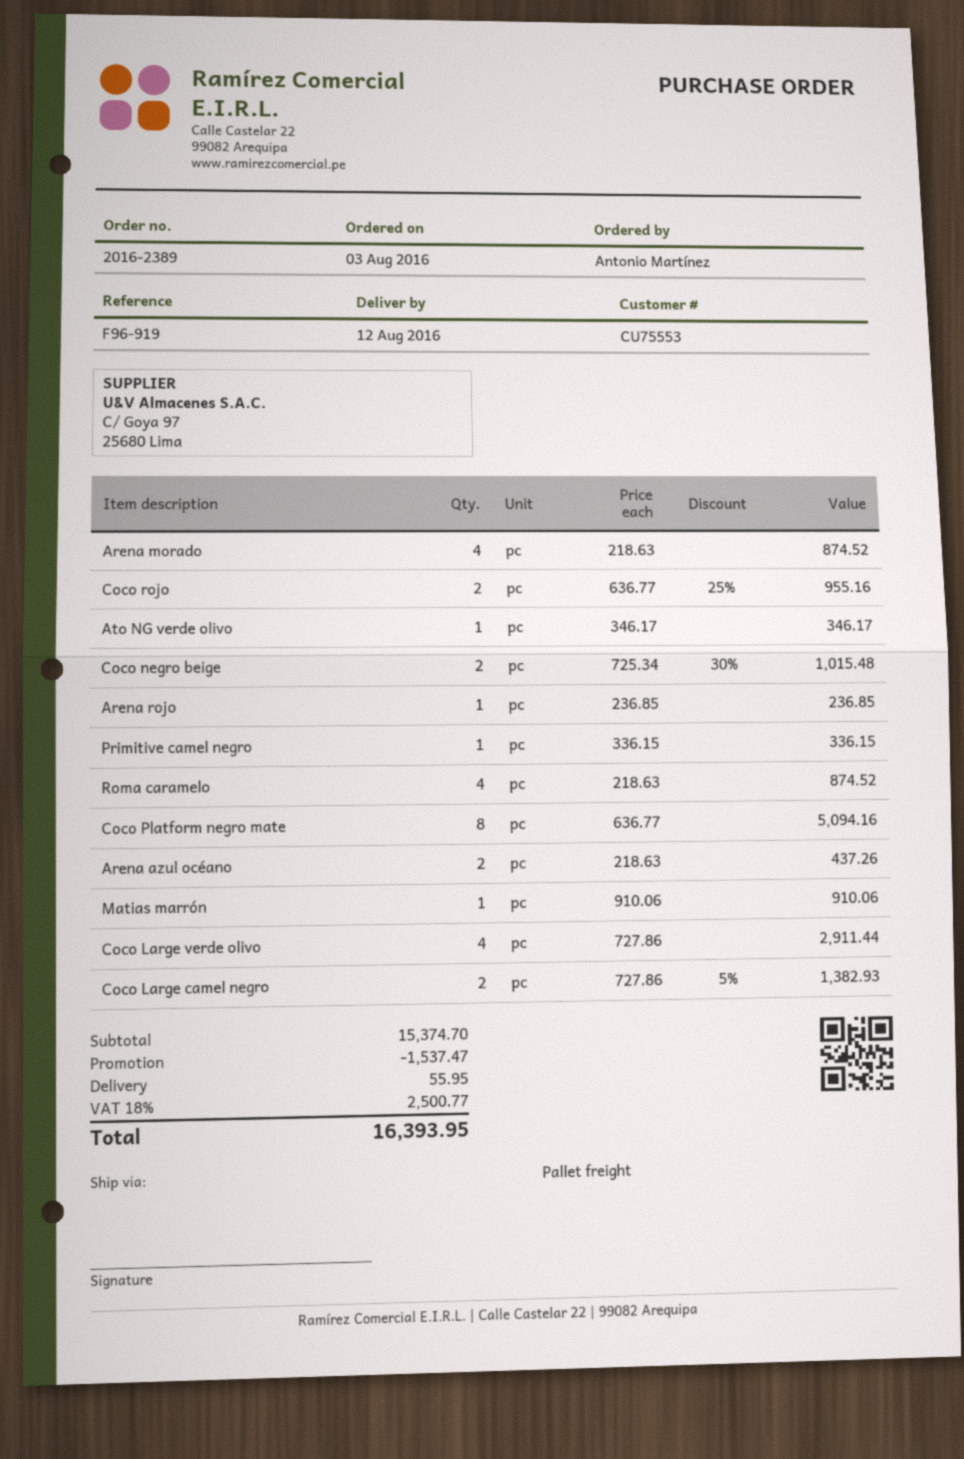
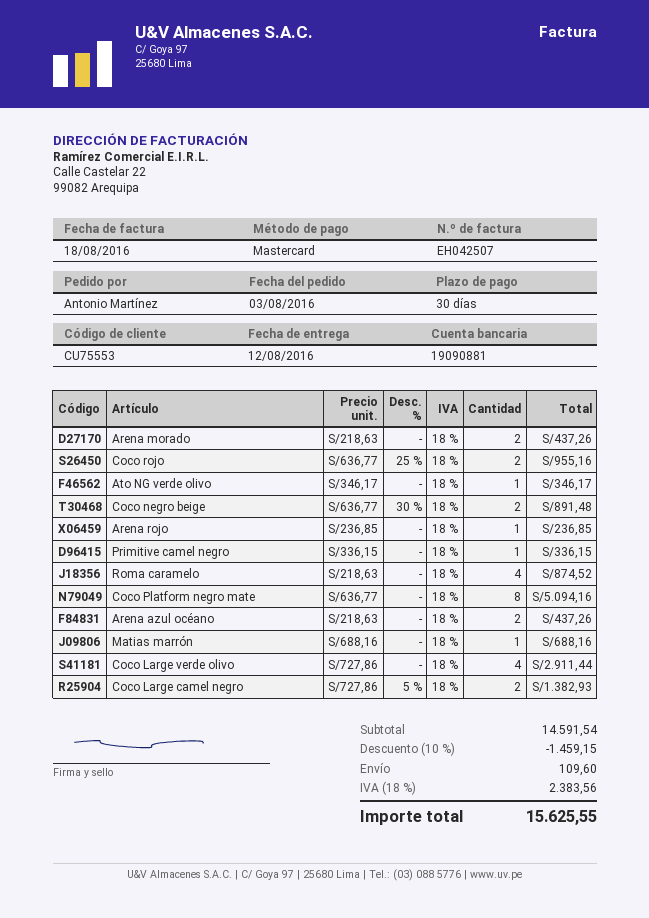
Arena morado: 4 x 218.63 = 874.52 -> 2 x 218.63 = 437.26
Coco negro beige: 2 x 725.34 - 30% = 1015.48 -> 2 x 636.77 - 30% = 891.48
Matias marrón: 1 x 910.06 = 910.06 -> 1 x 688.16 = 688.16
subtotal: 15374.70 -> 14591.54
discount: 1537.47 -> 1459.15
shipping: 55.95 -> 109.60
tax: 18% = 2500.77 -> 18% = 2383.56
total: 16393.95 -> 15625.55

